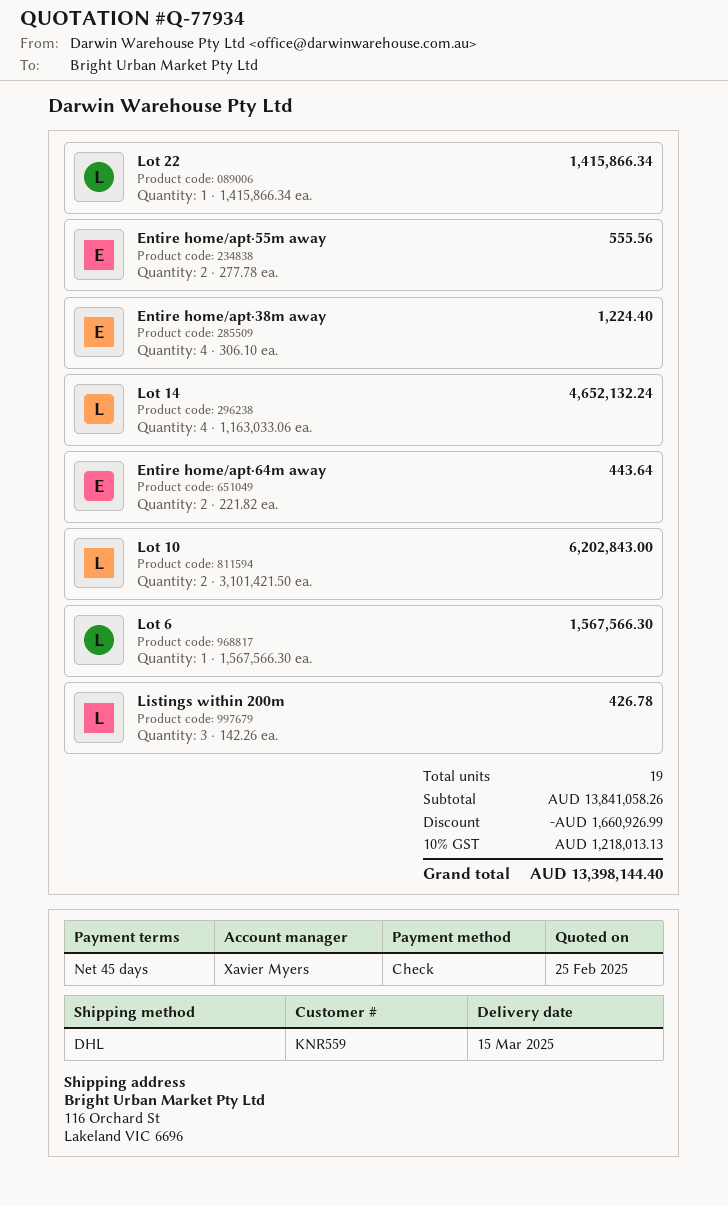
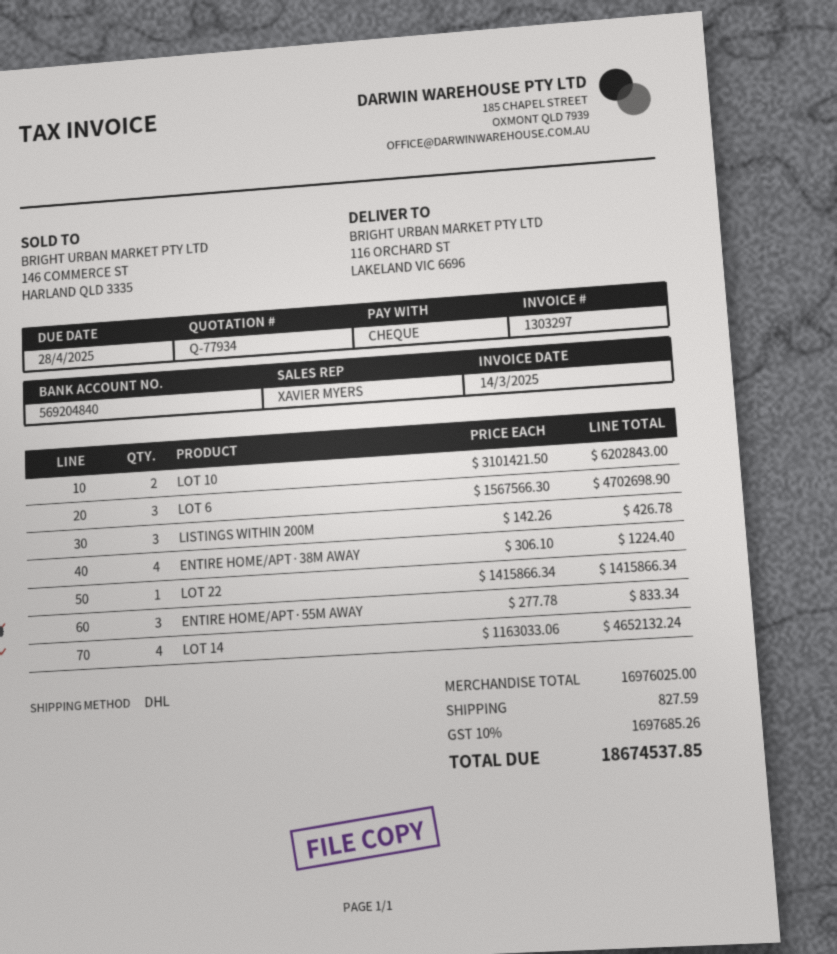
Entire home/apt·55m away: 2 x 277.78 = 555.56 -> 3 x 277.78 = 833.34
Entire home/apt·64m away: 2 x 221.82 = 443.64 -> none
Lot 6: 1 x 1567566.30 = 1567566.30 -> 3 x 1567566.30 = 4702698.90
subtotal: 13841058.26 -> 16976025.00
discount: 1660926.99 -> none
shipping: none -> 827.59
tax: 10% = 1218013.13 -> 10% = 1697685.26
total: 13398144.40 -> 18674537.85

